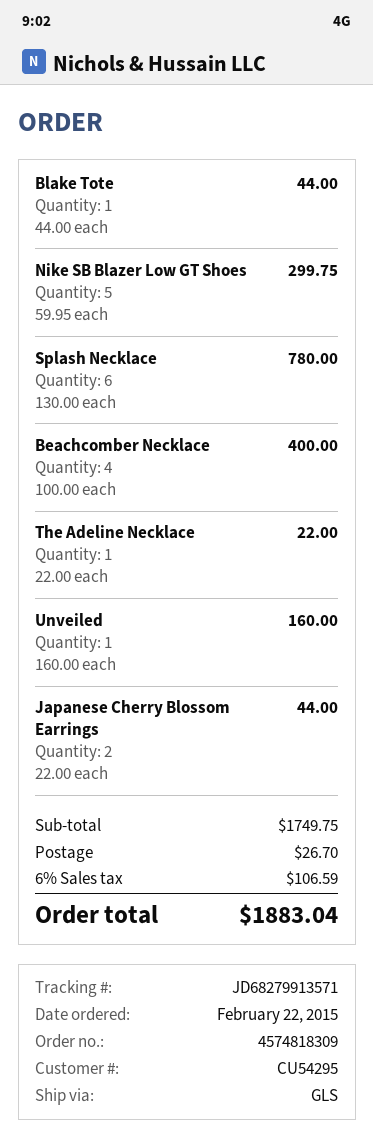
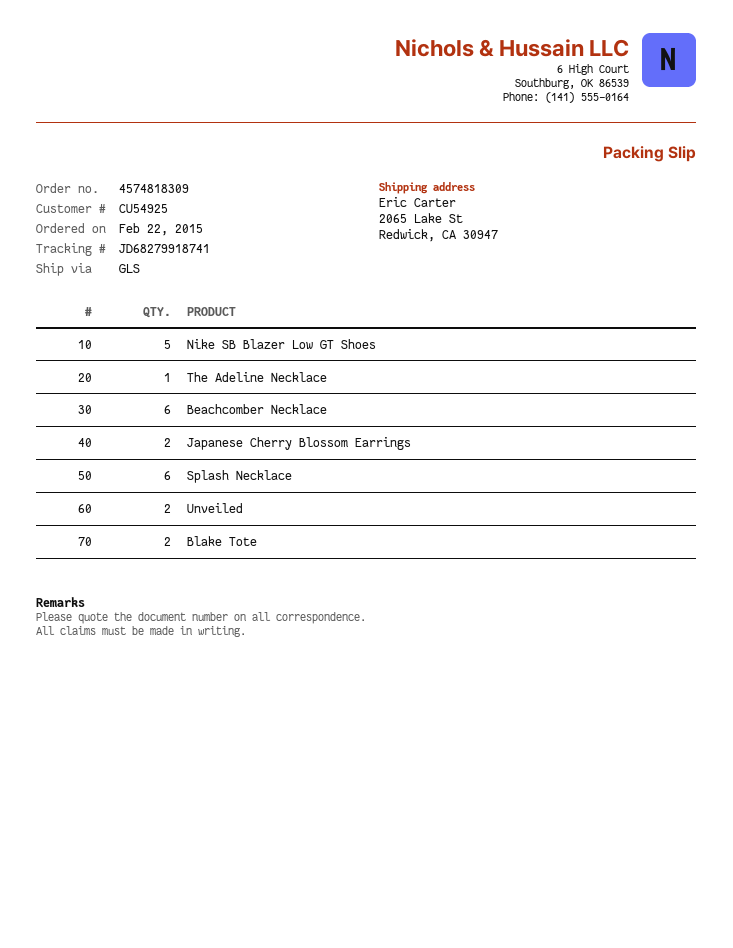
customer number: CU54295 -> CU54925
tracking number: JD68279913571 -> JD68279918741
Blake Tote: 1 -> 2
Beachcomber Necklace: 4 -> 6
Unveiled: 1 -> 2

